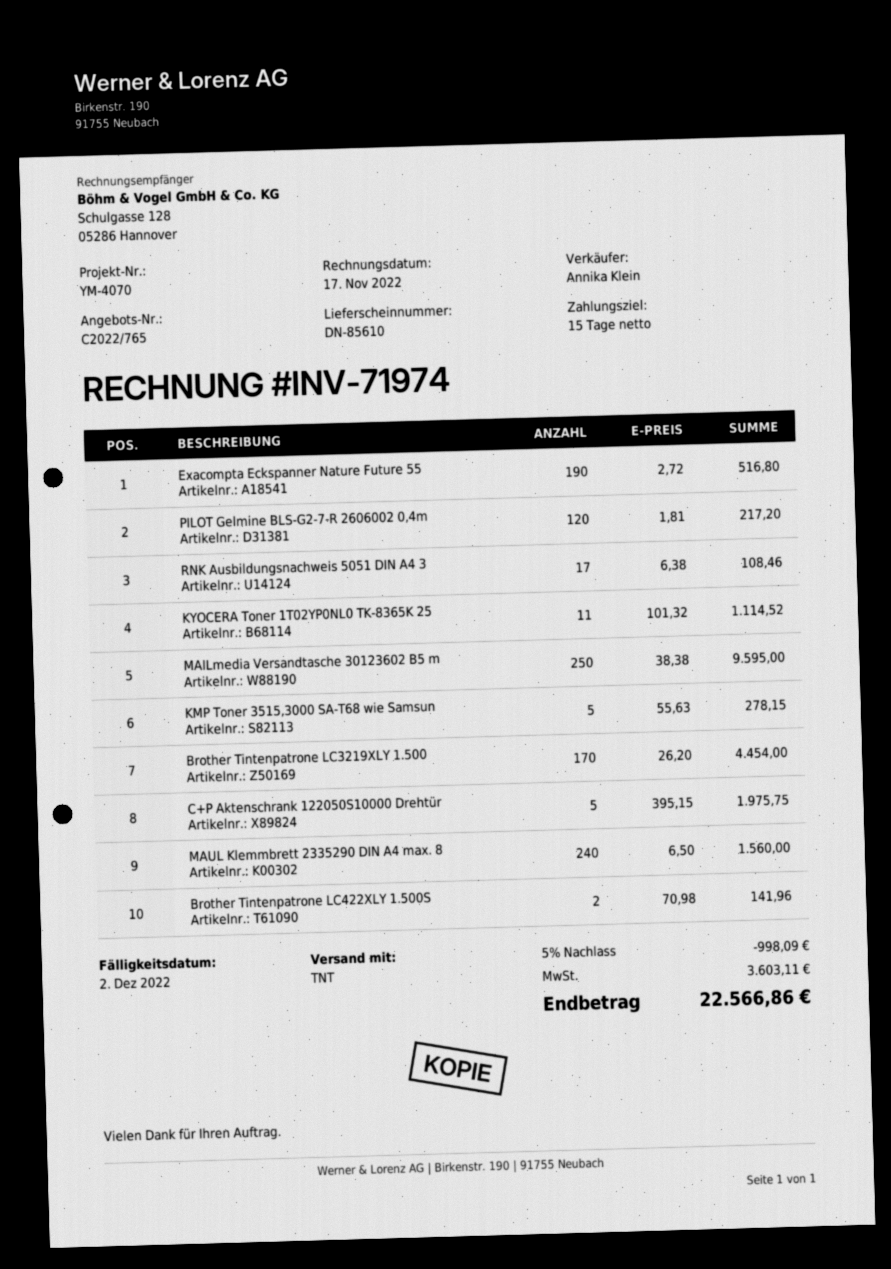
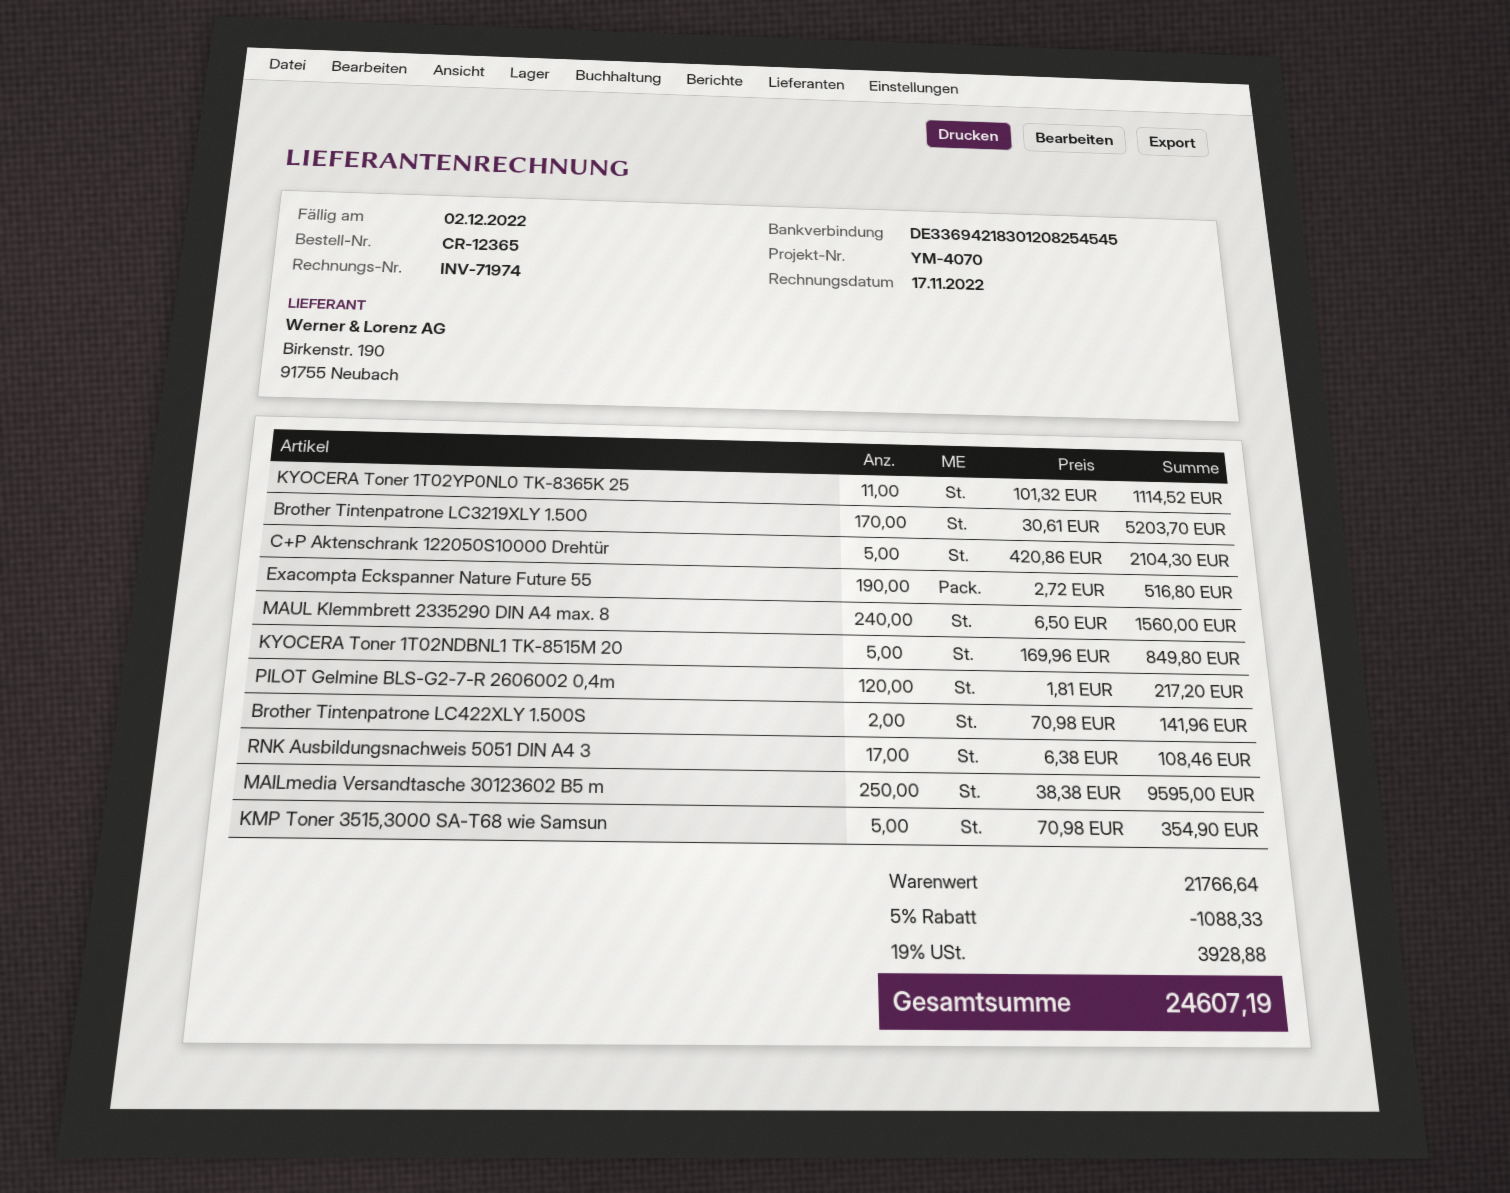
KMP Toner 3515,3000 SA-T68 wie Samsun: 5 x 55.63 = 278.15 -> 5 x 70.98 = 354.90
Brother Tintenpatrone LC3219XLY 1.500: 170 x 26.20 = 4454.00 -> 170 x 30.61 = 5203.70
C+P Aktenschrank 122050S10000 Drehtür: 5 x 395.15 = 1975.75 -> 5 x 420.86 = 2104.30
KYOCERA Toner 1T02NDBNL1 TK-8515M 20: none -> 5 x 169.96 = 849.80
discount: 5% = 998.09 -> 5% = 1088.33
tax: 3603.11 -> 3928.88
total: 22566.86 -> 24607.19

